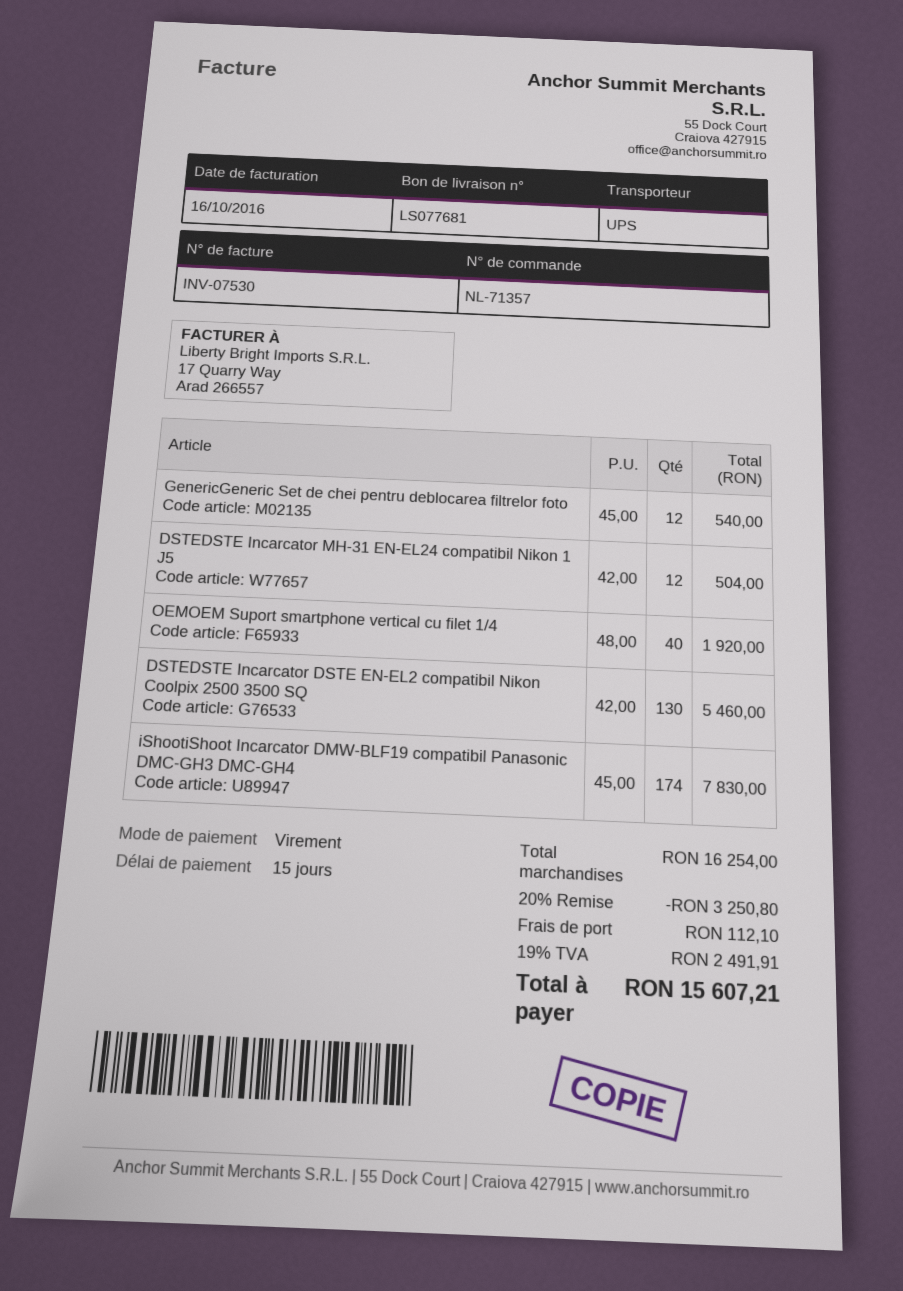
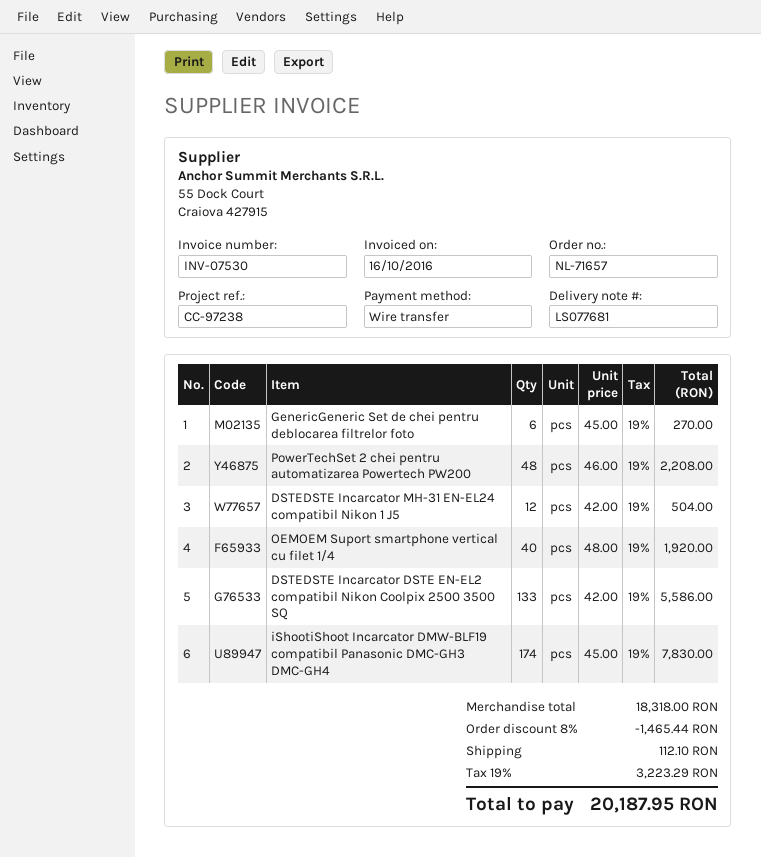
order number: NL-71357 -> NL-71657
GenericGeneric Set de chei pentru deblocarea filtrelor foto: 12 x 45.00 = 540.00 -> 6 x 45.00 = 270.00
DSTEDSTE Incarcator DSTE EN-EL2 compatibil Nikon Coolpix 2500 3500 SQ: 130 x 42.00 = 5460.00 -> 133 x 42.00 = 5586.00
PowerTechSet 2 chei pentru automatizarea Powertech PW200: none -> 48 x 46.00 = 2208.00
subtotal: 16254.00 -> 18318.00
discount: 20% = 3250.80 -> 8% = 1465.44
tax: 19% = 2491.91 -> 19% = 3223.29
total: 15607.21 -> 20187.95

